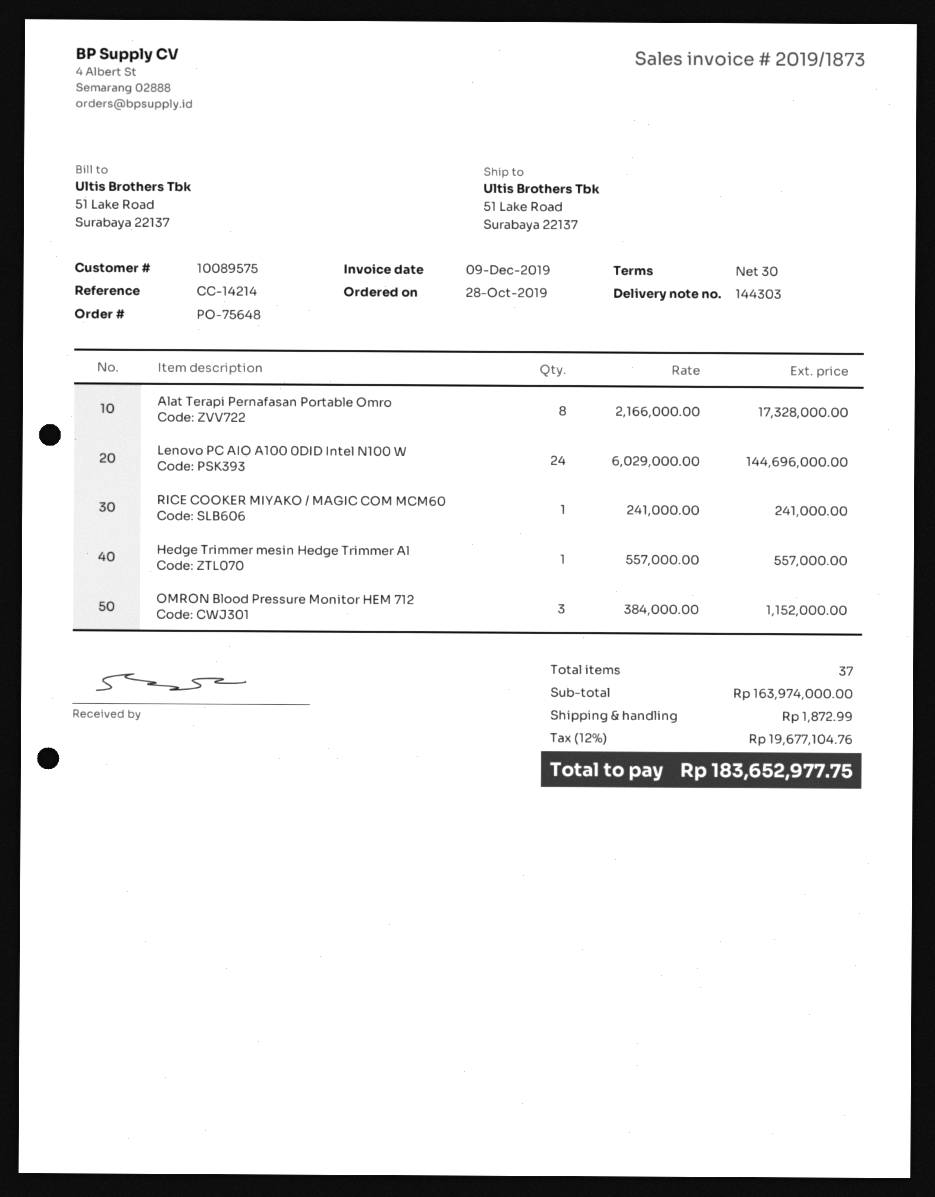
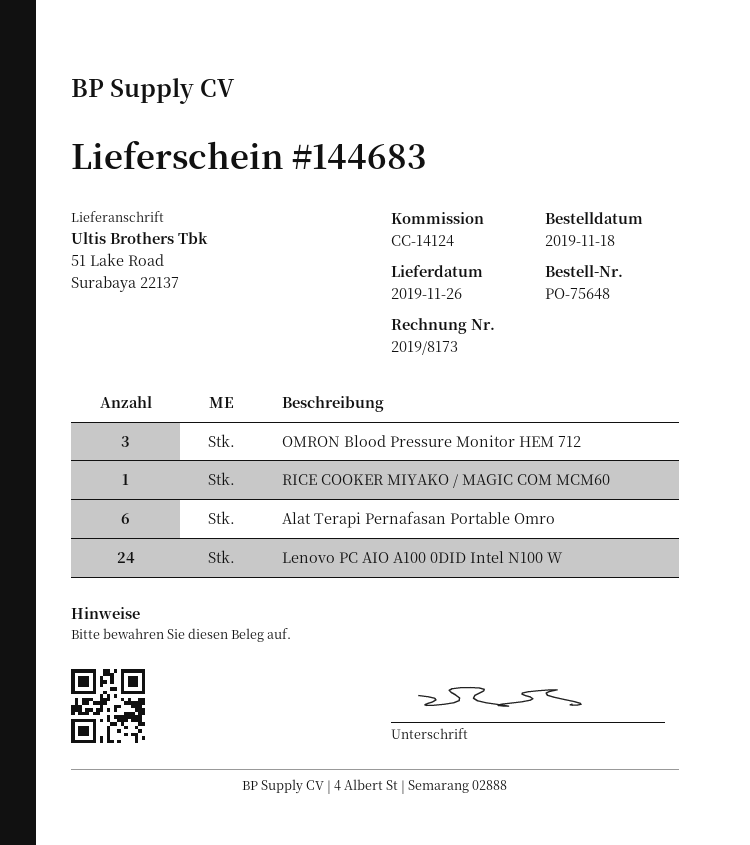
order date: 2019-10-28 -> 2019-11-18
delivery note number: 144303 -> 144683
invoice number: 2019/1873 -> 2019/8173
reference: CC-14214 -> CC-14124
Alat Terapi Pernafasan Portable Omro: 8 -> 6
Hedge Trimmer mesin Hedge Trimmer Al: 1 -> none

